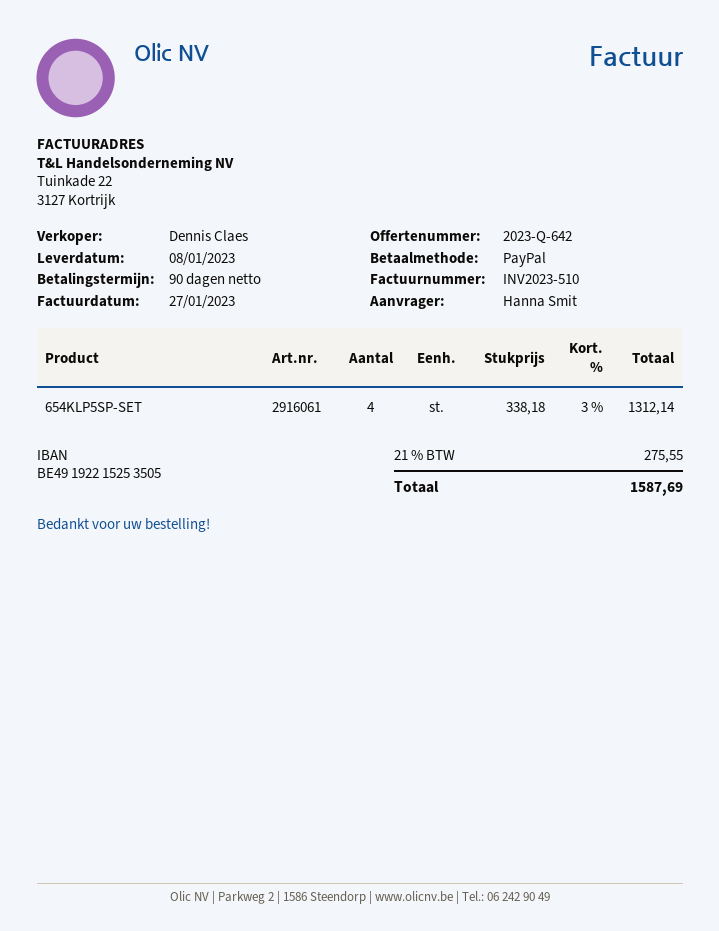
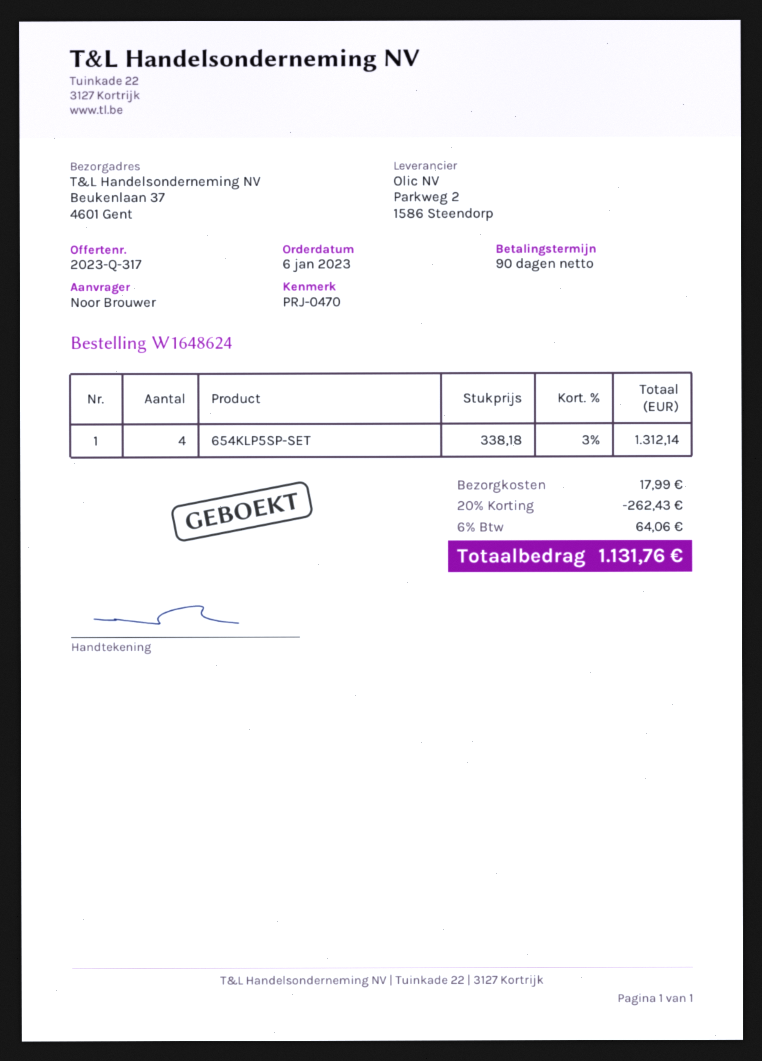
quote number: 2023-Q-642 -> 2023-Q-317
ordered by: Hanna Smit -> Noor Brouwer
discount: none -> 20% = 262.43
shipping: none -> 17.99
tax: 21% = 275.55 -> 6% = 64.06
total: 1587.69 -> 1131.76

